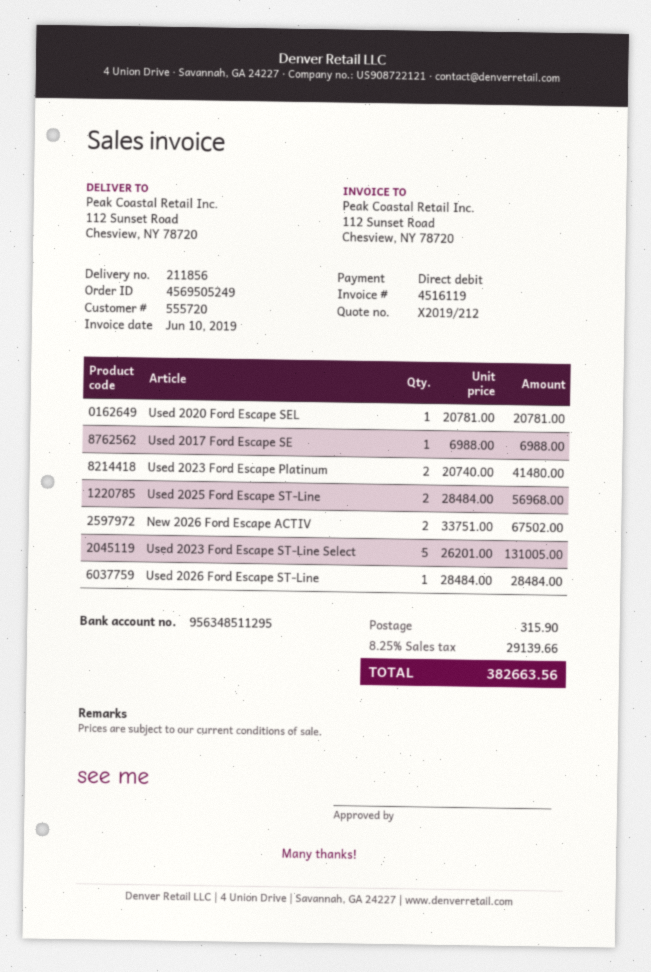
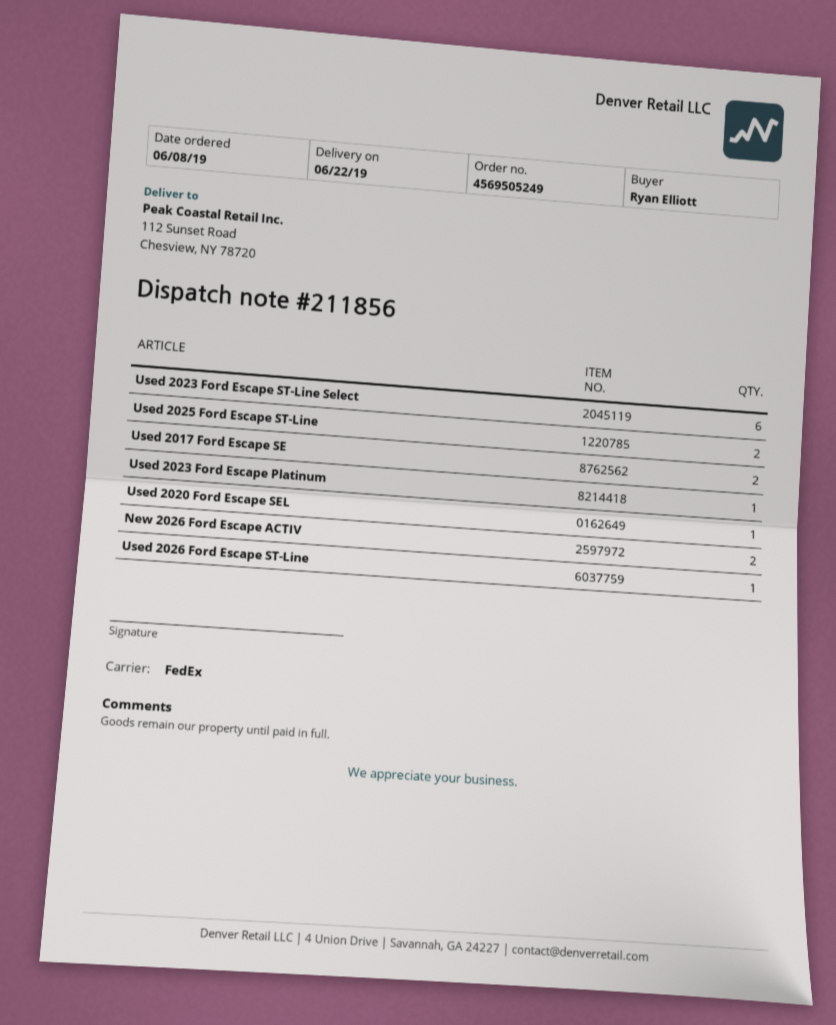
Used 2017 Ford Escape SE: 1 -> 2
Used 2023 Ford Escape Platinum: 2 -> 1
Used 2023 Ford Escape ST-Line Select: 5 -> 6

